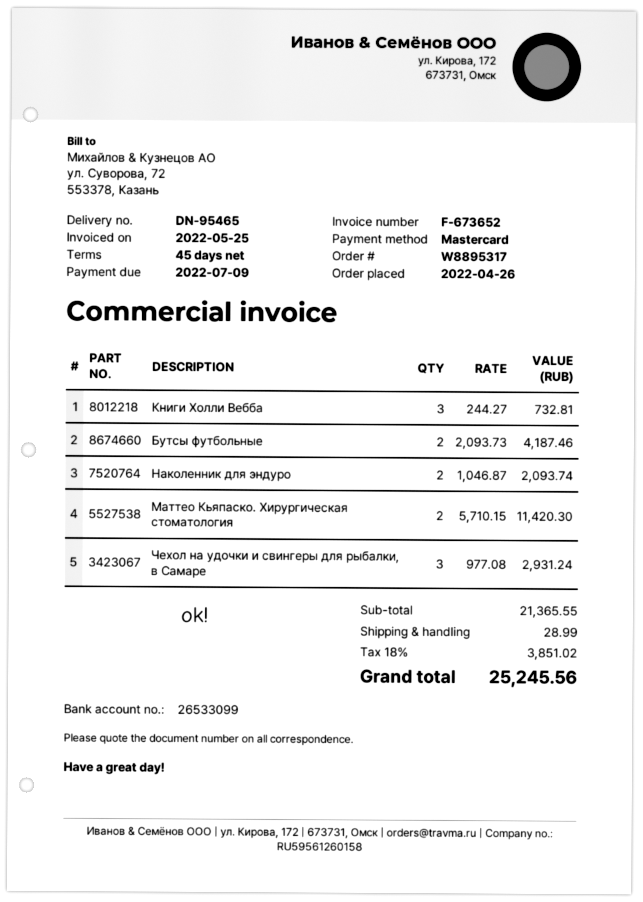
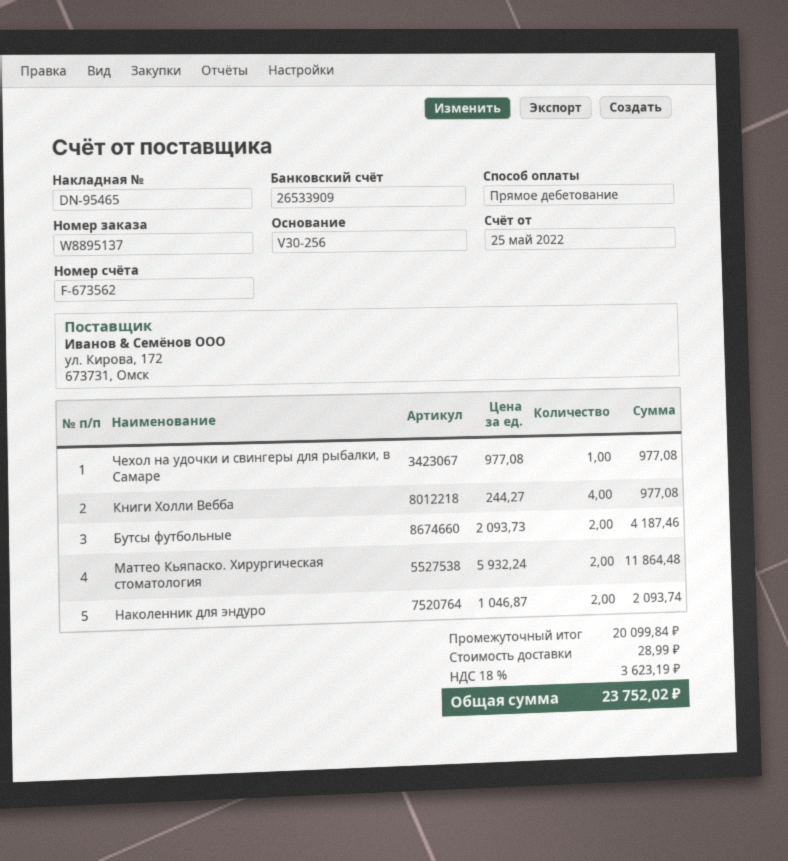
order number: W8895317 -> W8895137
invoice number: F-673652 -> F-673562
payment method: Mastercard -> direct debit
bank account: 26533099 -> 26533909
Книги Холли Вебба: 3 x 244.27 = 732.81 -> 4 x 244.27 = 977.08
Маттео Кьяпаско. Хирургическая стоматология: 2 x 5710.15 = 11420.30 -> 2 x 5932.24 = 11864.48
Чехол на удочки и свингеры для рыбалки, в Самаре: 3 x 977.08 = 2931.24 -> 1 x 977.08 = 977.08
subtotal: 21365.55 -> 20099.84
tax: 18% = 3851.02 -> 18% = 3623.19
total: 25245.56 -> 23752.02

